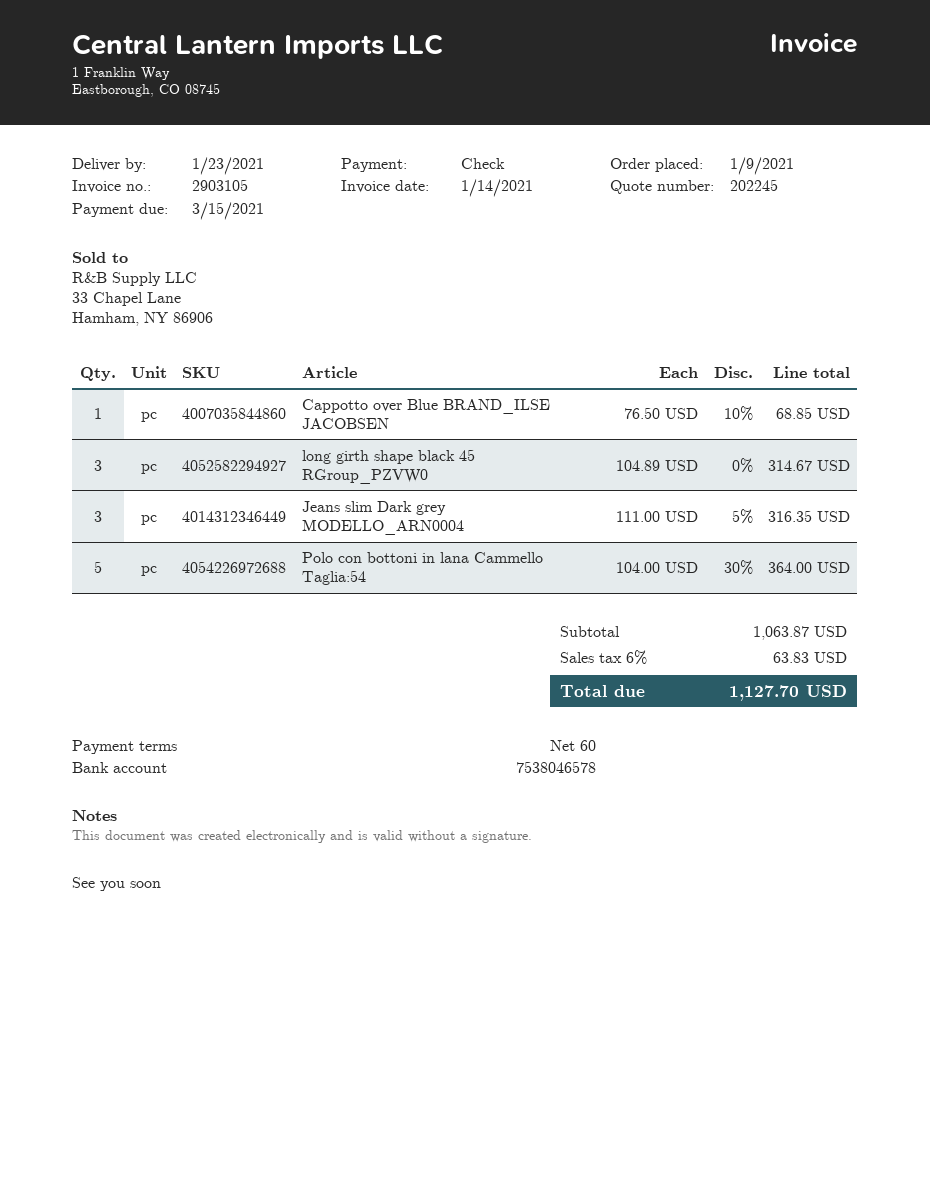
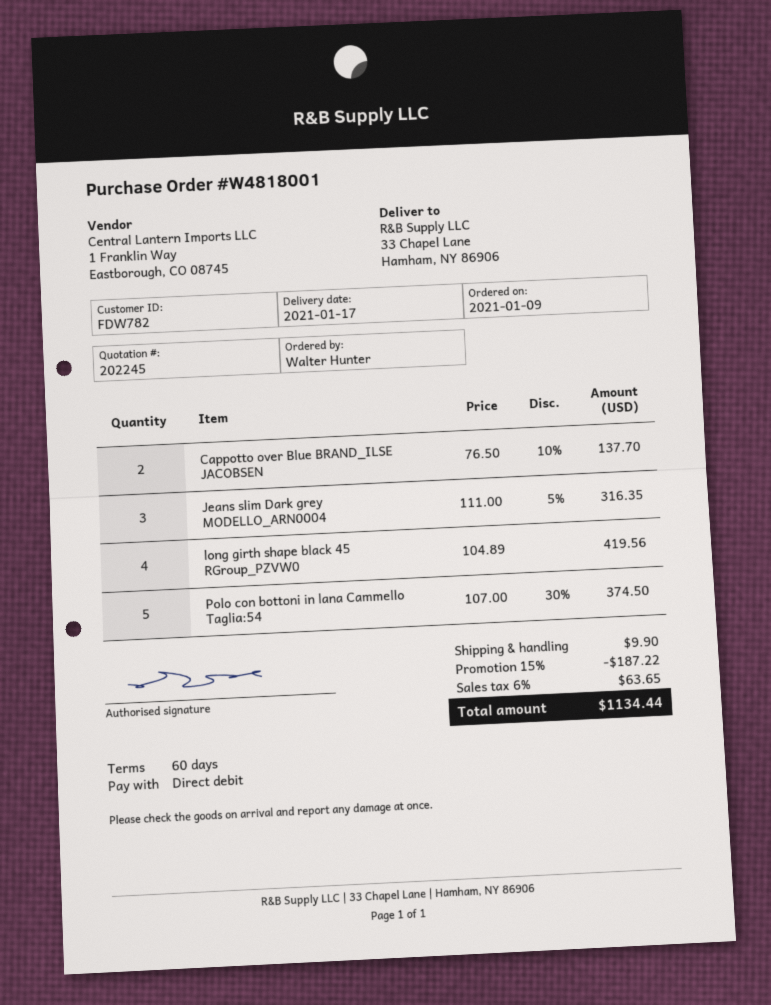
delivery date: 2021-01-23 -> 2021-01-17
payment method: cheque -> direct debit
Cappotto over Blue BRAND_ILSE JACOBSEN: 1 x 76.50 - 10% = 68.85 -> 2 x 76.50 - 10% = 137.70
long girth shape black 45 RGroup_PZVW0: 3 x 104.89 = 314.67 -> 4 x 104.89 = 419.56
Polo con bottoni in lana Cammello Taglia:54: 5 x 104.00 - 30% = 364.00 -> 5 x 107.00 - 30% = 374.50
discount: none -> 15% = 187.22
shipping: none -> 9.90
tax: 6% = 63.83 -> 6% = 63.65
total: 1127.70 -> 1134.44

